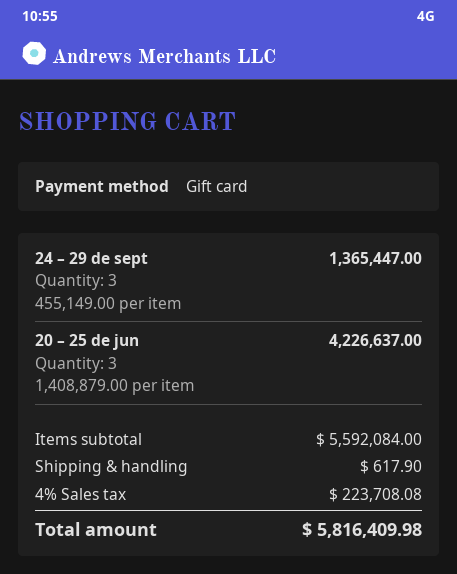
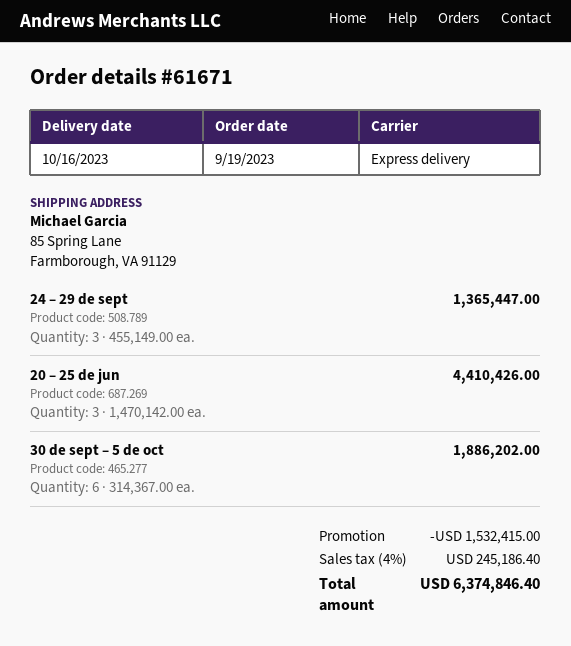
20 – 25 de jun: 3 x 1408879.00 = 4226637.00 -> 3 x 1470142.00 = 4410426.00
30 de sept – 5 de oct: none -> 6 x 314367.00 = 1886202.00
discount: none -> 1532415.00
shipping: 617.90 -> none
tax: 4% = 223708.08 -> 4% = 245186.40
total: 5816409.98 -> 6374846.40

